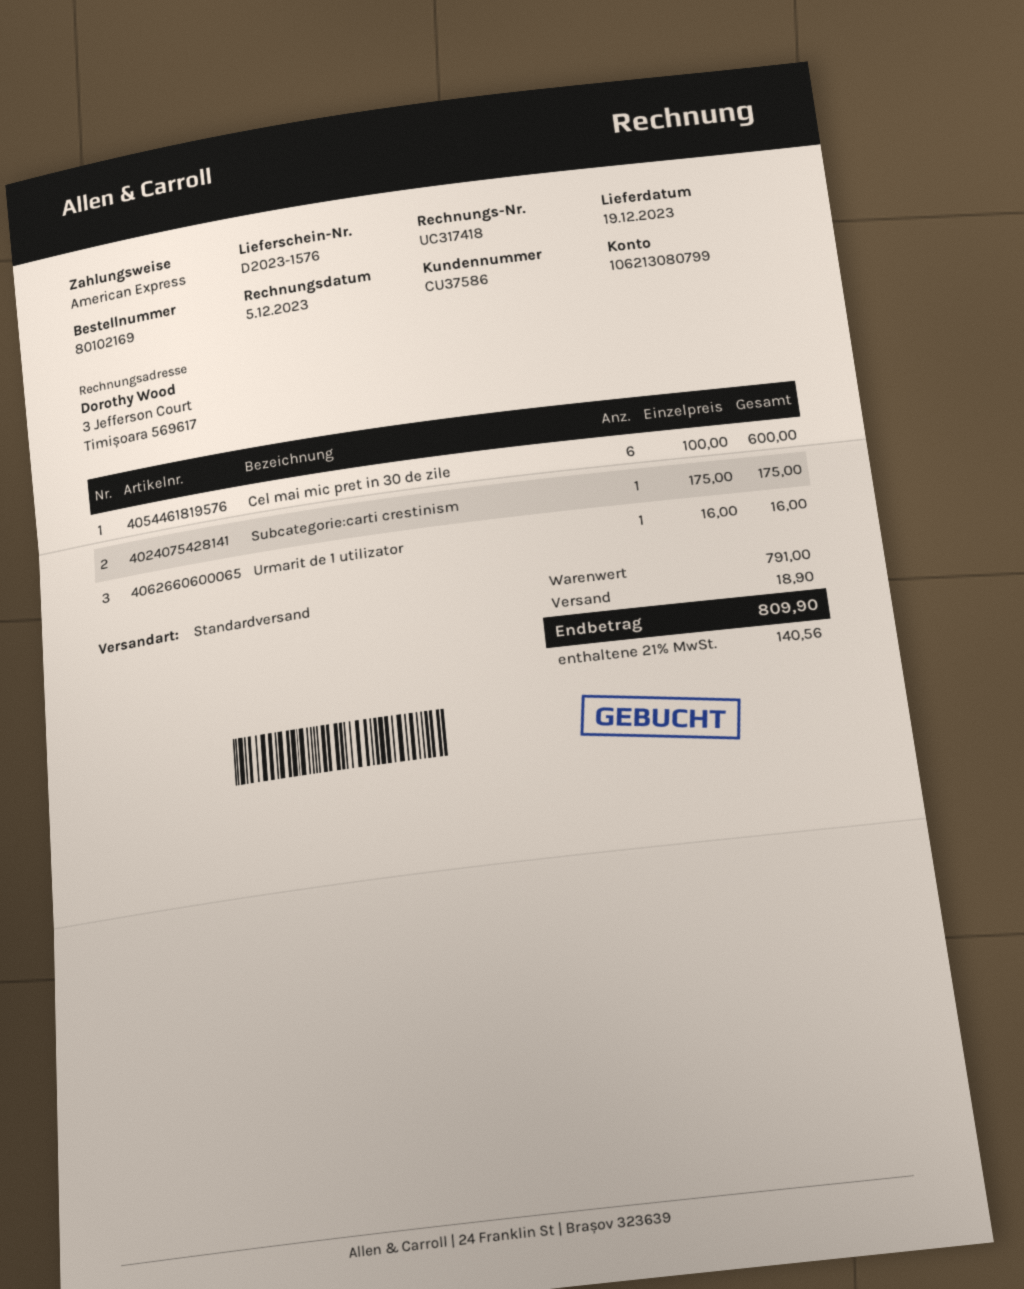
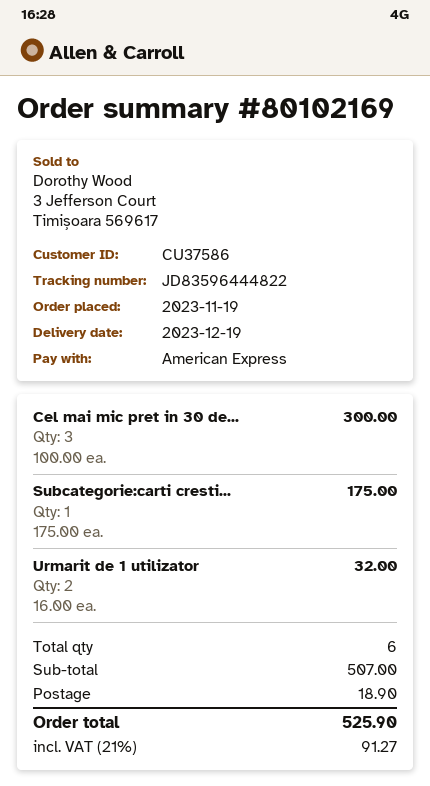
Cel mai mic pret in 30 de zile: 6 x 100.00 = 600.00 -> 3 x 100.00 = 300.00
Urmarit de 1 utilizator: 1 x 16.00 = 16.00 -> 2 x 16.00 = 32.00
subtotal: 791.00 -> 507.00
tax: 21% = 140.56 -> 21% = 91.27
total: 809.90 -> 525.90

